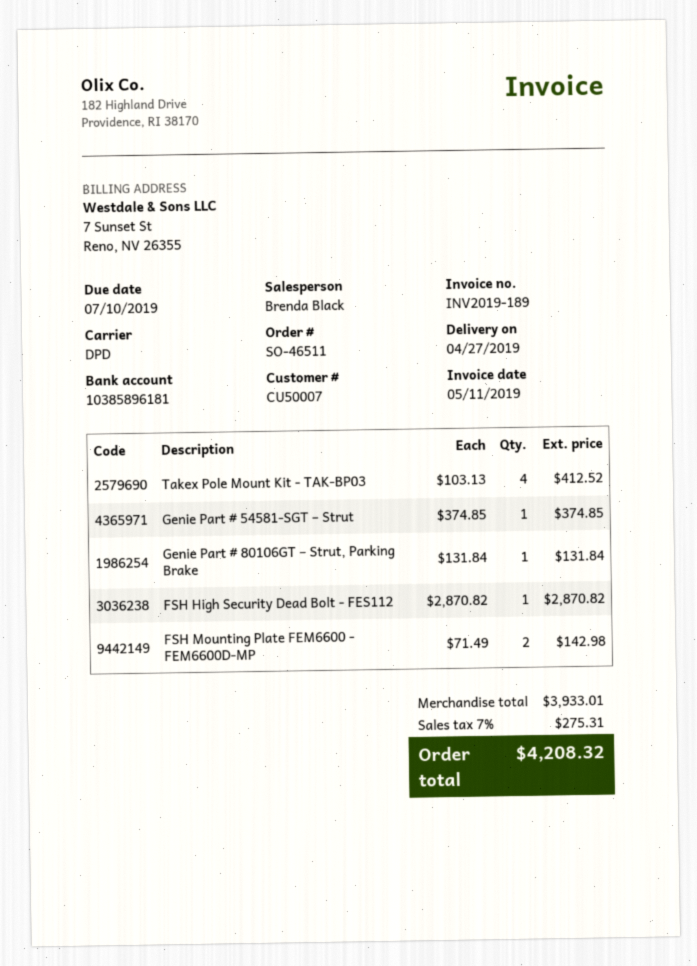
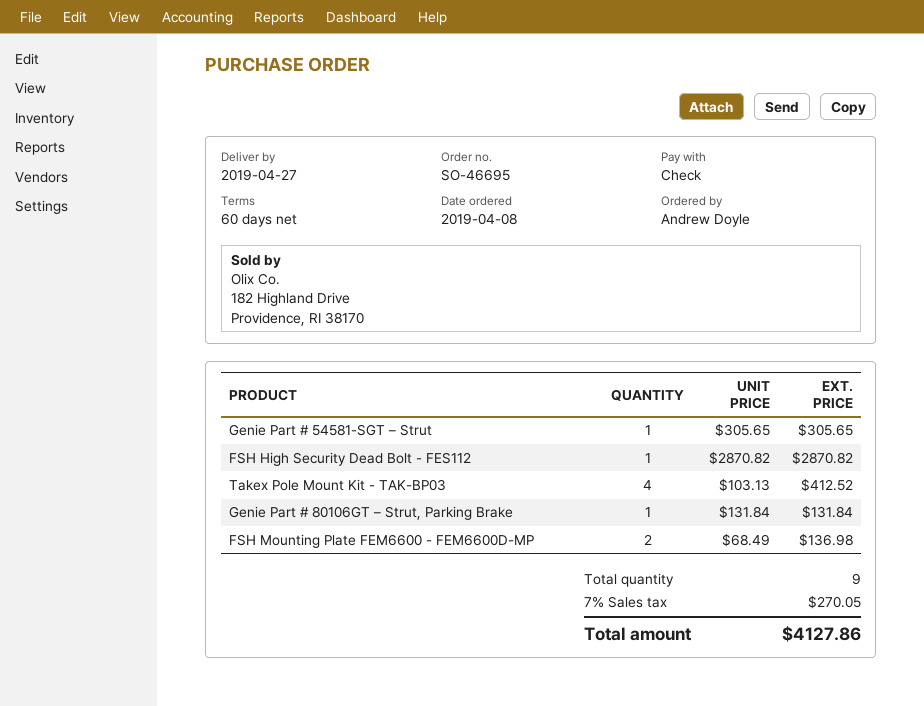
order number: SO-46511 -> SO-46695
Genie Part # 54581-SGT – Strut: 1 x 374.85 = 374.85 -> 1 x 305.65 = 305.65
FSH Mounting Plate FEM6600 - FEM6600D-MP: 2 x 71.49 = 142.98 -> 2 x 68.49 = 136.98
tax: 7% = 275.31 -> 7% = 270.05
total: 4208.32 -> 4127.86

